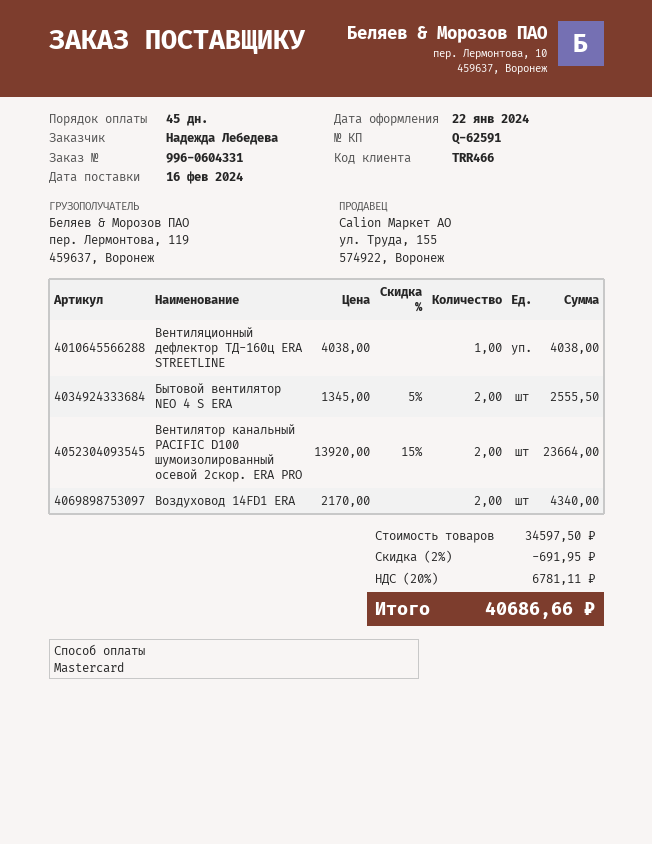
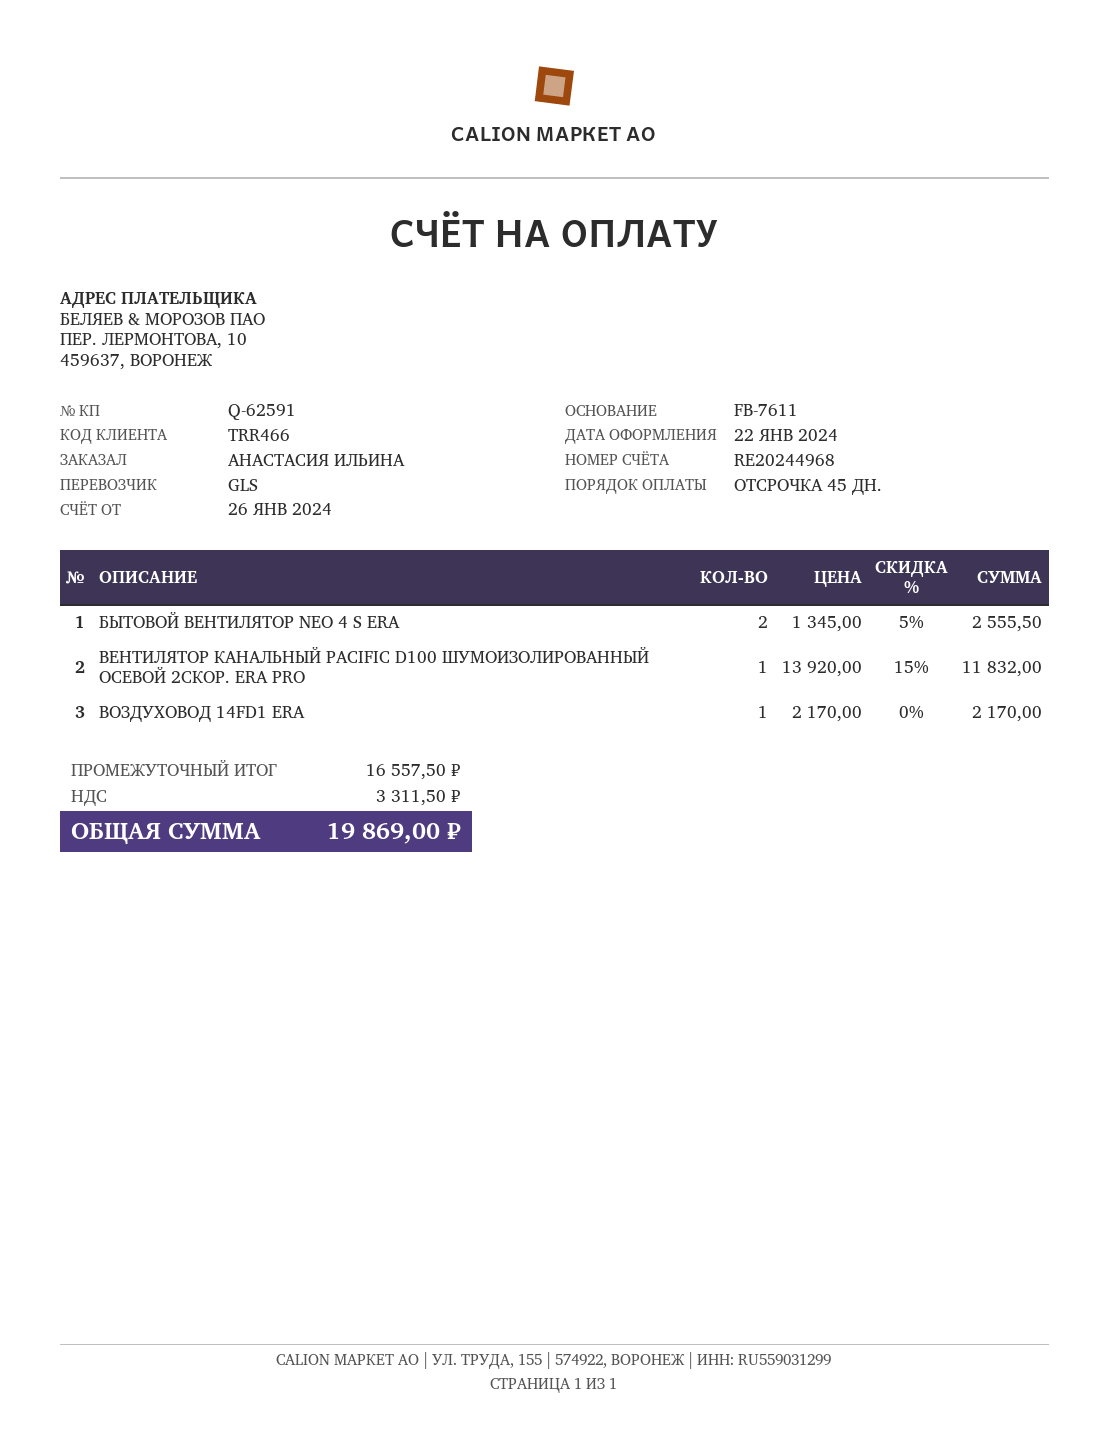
ordered by: Надежда Лебедева -> АНАСТАСИЯ ИЛЬИНА
Вентиляционный дефлектор ТД-160ц ERA STREETLINE: 1 x 4038.00 = 4038.00 -> none
Вентилятор канальный PACIFIC D100 шумоизолированный осевой 2скор. ERA PRO: 2 x 13920.00 - 15% = 23664.00 -> 1 x 13920.00 - 15% = 11832.00
Воздуховод 14FD1 ERA: 2 x 2170.00 = 4340.00 -> 1 x 2170.00 = 2170.00
subtotal: 34597.50 -> 16557.50
discount: 2% = 691.95 -> none
tax: 6781.11 -> 3311.50
total: 40686.66 -> 19869.00

